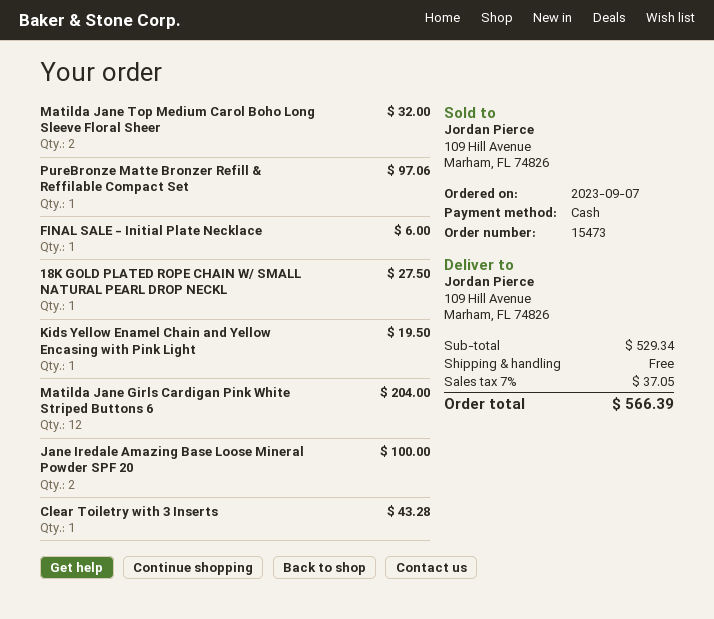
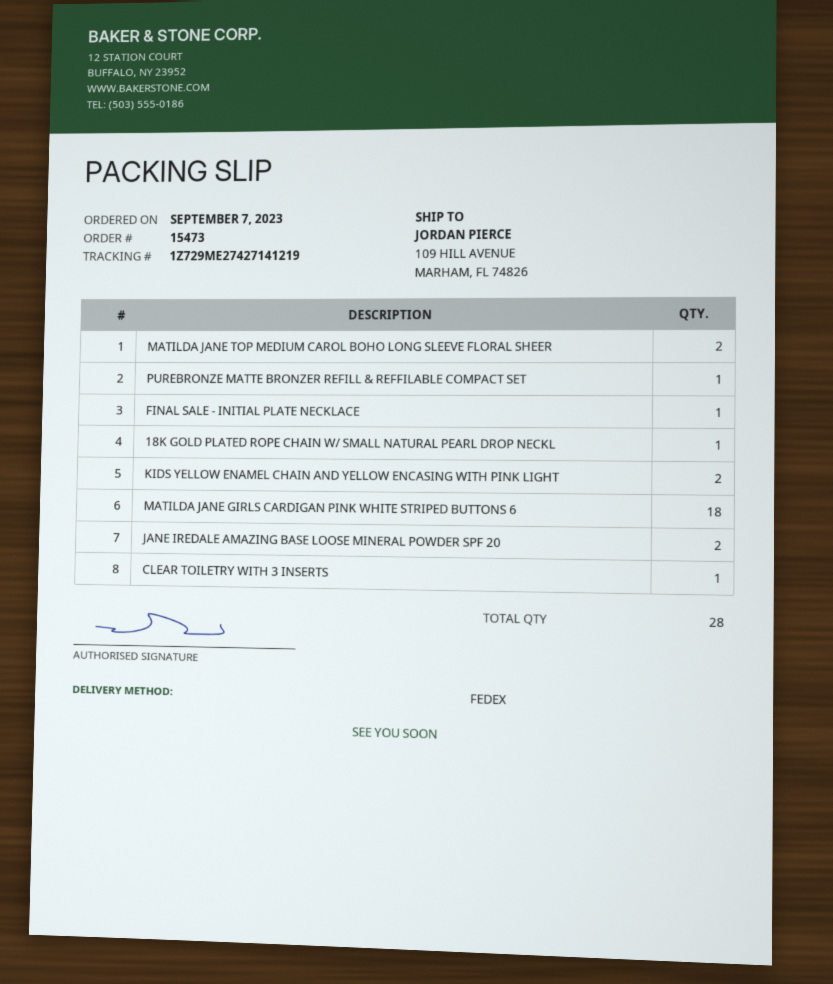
Kids Yellow Enamel Chain and Yellow Encasing with Pink Light: 1 -> 2
Matilda Jane Girls Cardigan Pink White Striped Buttons 6: 12 -> 18

